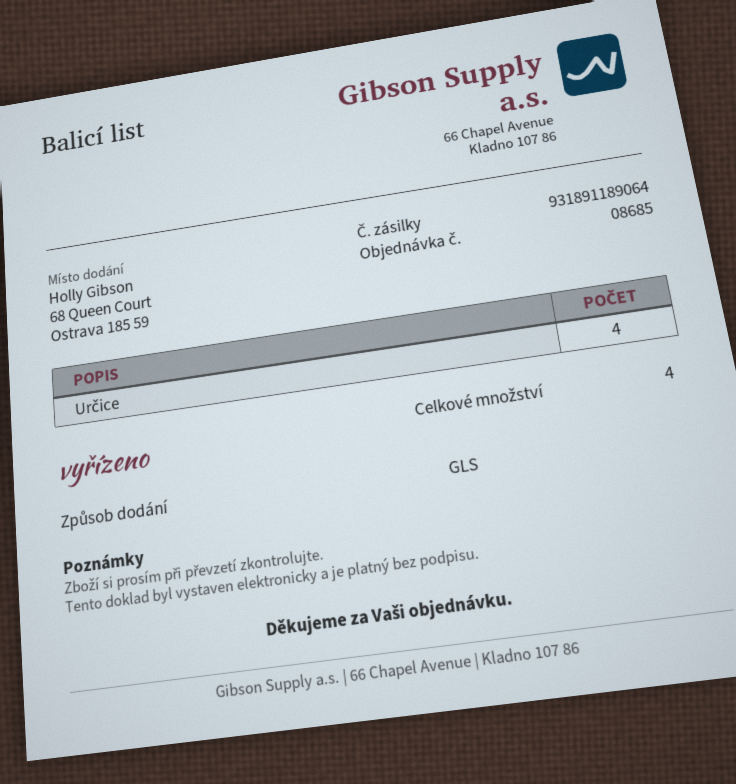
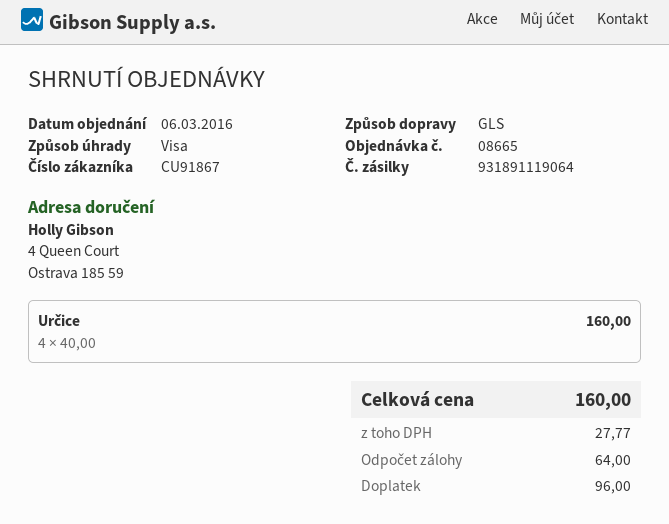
order number: 08685 -> 08665
tracking number: 931891189064 -> 931891119064
ship to: 68 Queen Court, Ostrava 185 59 -> 4 Queen Court, Ostrava 185 59

